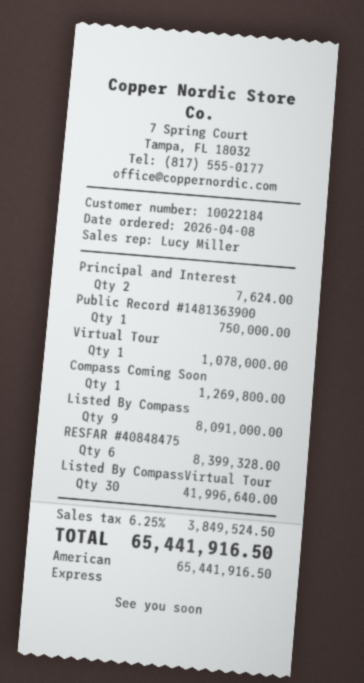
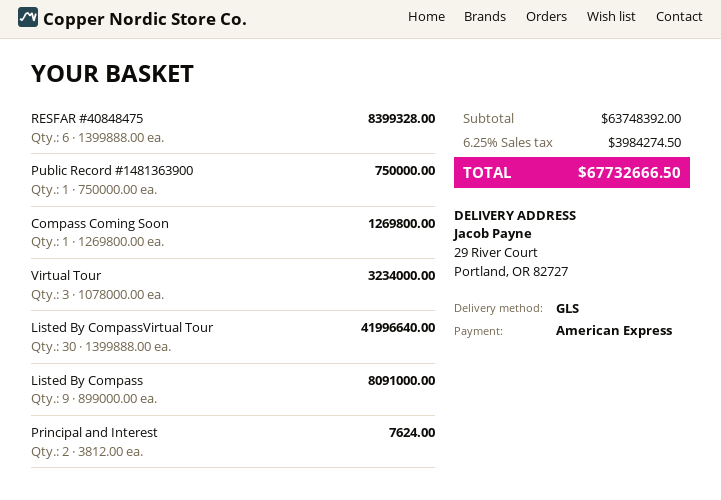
Virtual Tour: 1 for 1078000.00 -> 3 for 3234000.00
tax: 6.25% = 3849524.50 -> 6.25% = 3984274.50
total: 65441916.50 -> 67732666.50

